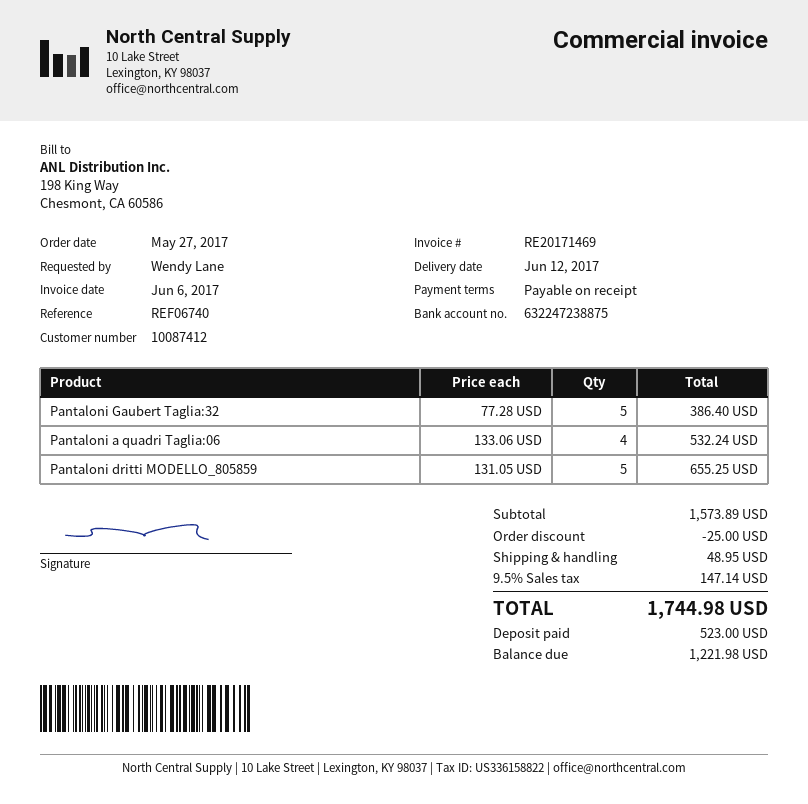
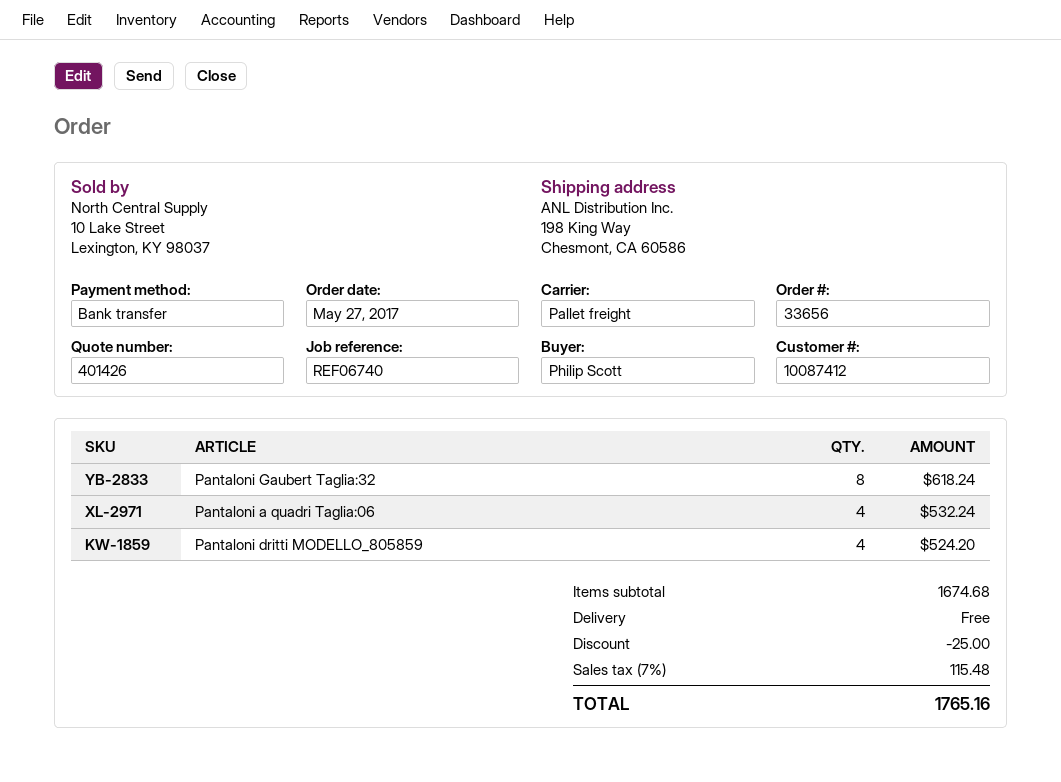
ordered by: Wendy Lane -> Philip Scott
Pantaloni Gaubert Taglia:32: 5 for 386.40 -> 8 for 618.24
Pantaloni dritti MODELLO_805859: 5 for 655.25 -> 4 for 524.20
subtotal: 1573.89 -> 1674.68
shipping: 48.95 -> 0.00
tax: 9.5% = 147.14 -> 7% = 115.48
total: 1744.98 -> 1765.16

